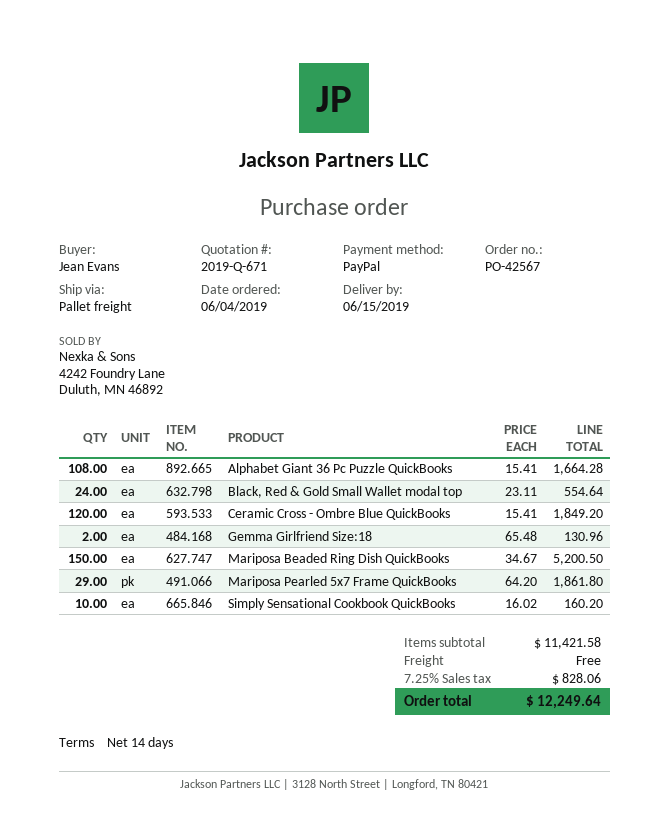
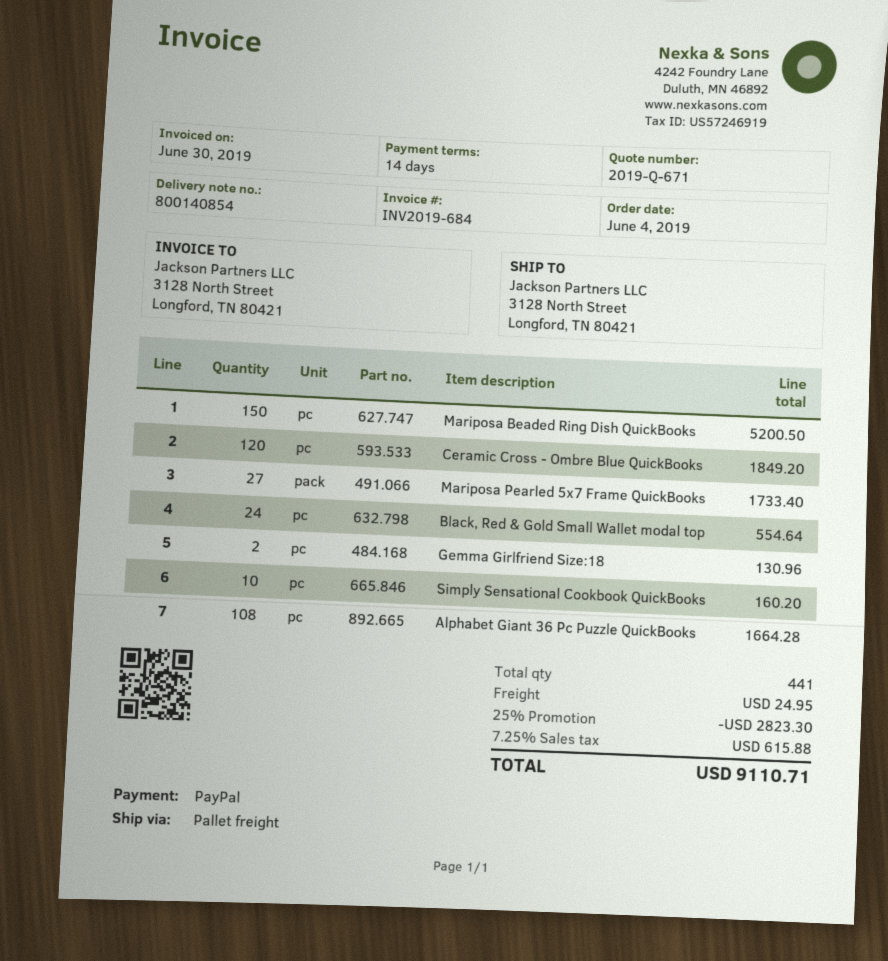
Mariposa Pearled 5x7 Frame QuickBooks: 29 for 1861.80 -> 27 for 1733.40
discount: none -> 25% = 2823.30
shipping: 0.00 -> 24.95
tax: 7.25% = 828.06 -> 7.25% = 615.88
total: 12249.64 -> 9110.71

